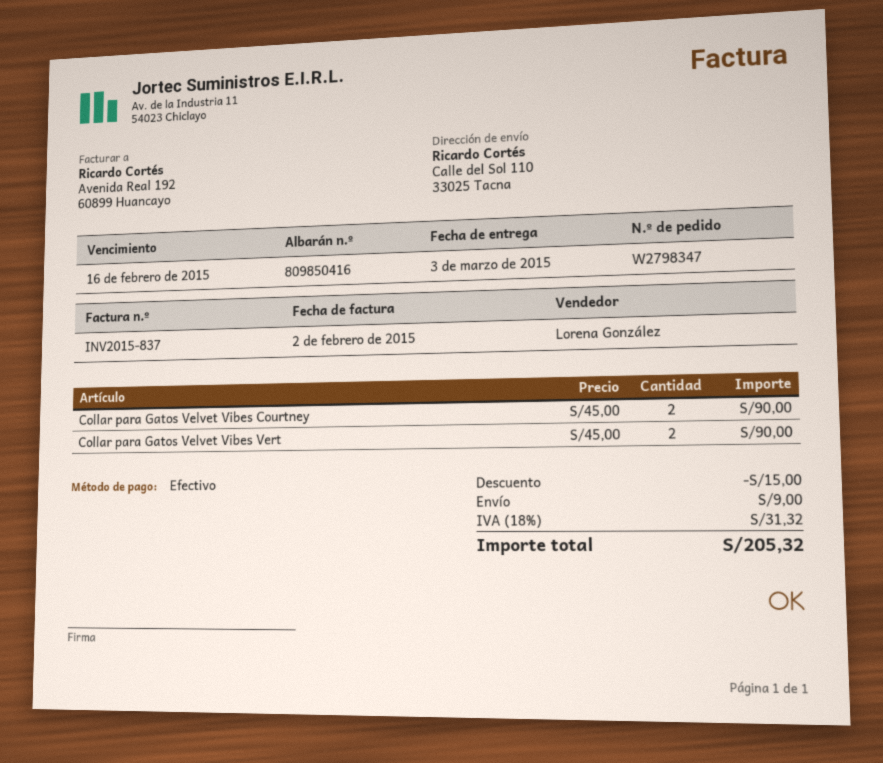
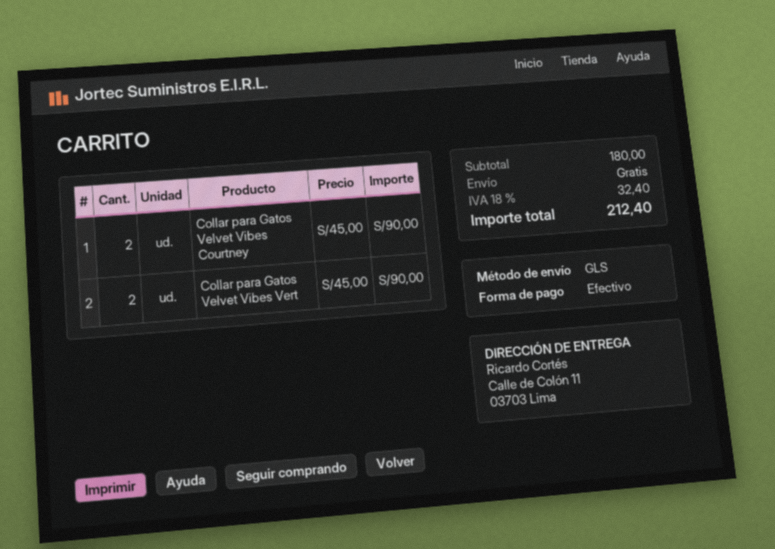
ship to: Calle del Sol 110, 33025 Tacna -> Calle de Colón 11, 03703 Lima
discount: 15.00 -> none
shipping: 9.00 -> 0.00
tax: 18% = 31.32 -> 18% = 32.40
total: 205.32 -> 212.40

